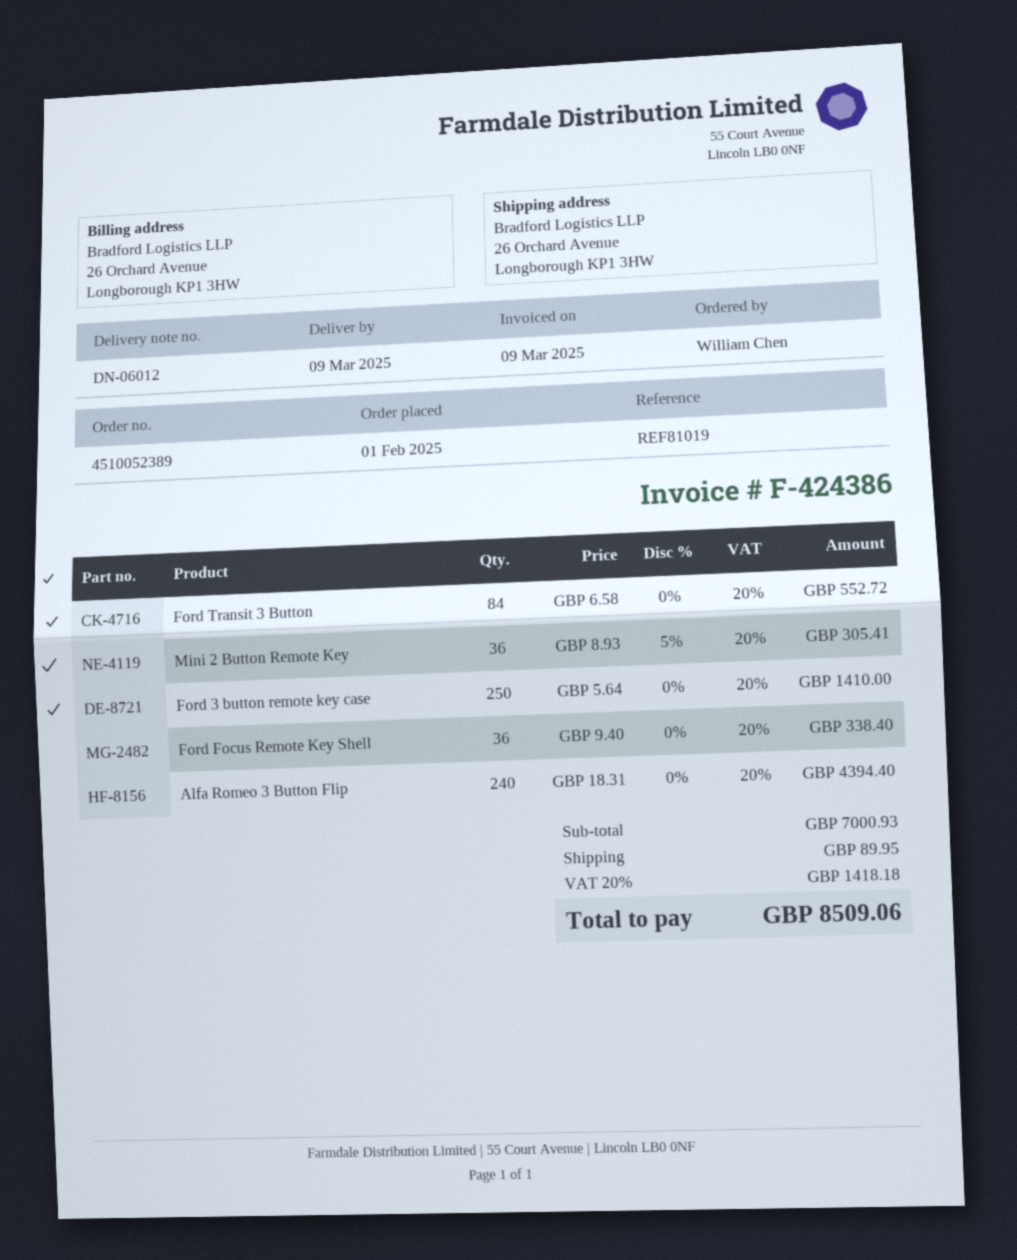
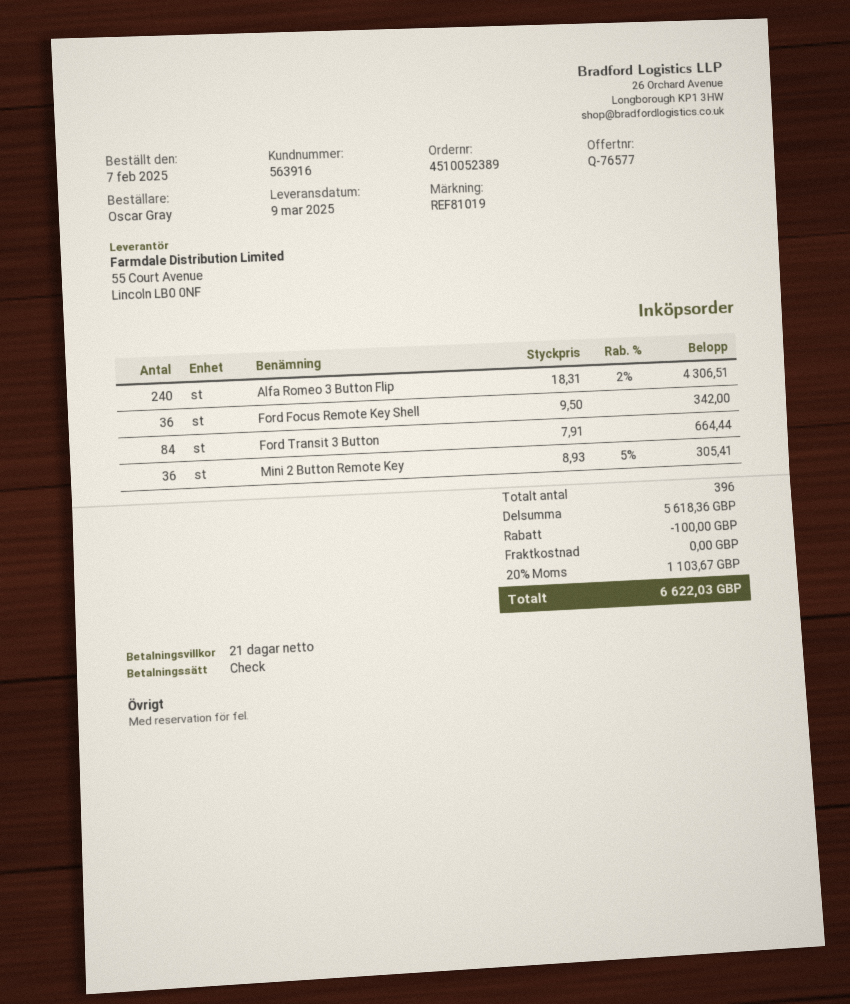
order date: 2025-02-01 -> 2025-02-07
ordered by: William Chen -> Oscar Gray
Ford Transit 3 Button: 84 x 6.58 = 552.72 -> 84 x 7.91 = 664.44
Ford 3 button remote key case: 250 x 5.64 = 1410.00 -> none
Ford Focus Remote Key Shell: 36 x 9.40 = 338.40 -> 36 x 9.50 = 342.00
Alfa Romeo 3 Button Flip: 240 x 18.31 = 4394.40 -> 240 x 18.31 - 2% = 4306.51
subtotal: 7000.93 -> 5618.36
discount: none -> 100.00
shipping: 89.95 -> 0.00
tax: 20% = 1418.18 -> 20% = 1103.67
total: 8509.06 -> 6622.03

